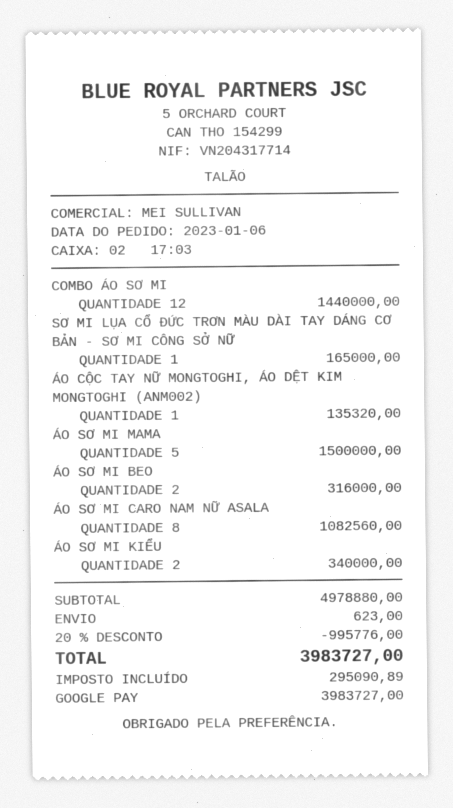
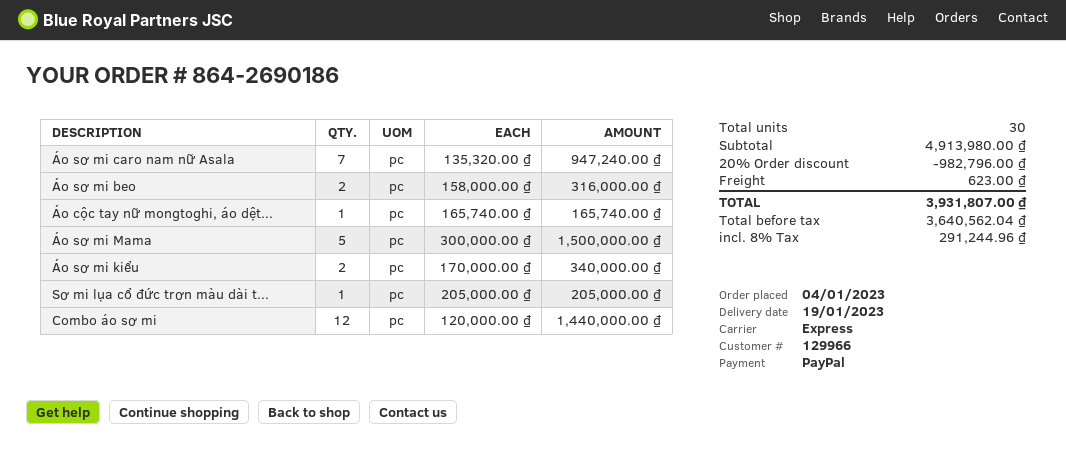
order date: 2023-01-06 -> 2023-01-04
payment method: Google Pay -> PayPal
SƠ MI LỤA CỔ ĐỨC TRƠN MÀU DÀI TAY DÁNG CƠ BẢN - SƠ MI CÔNG SỞ NỮ: 1 for 165000.00 -> 1 for 205000.00
ÁO CỘC TAY NỮ MONGTOGHI, ÁO DỆT KIM MONGTOGHI (ANM002): 1 for 135320.00 -> 1 for 165740.00
ÁO SƠ MI CARO NAM NỮ ASALA: 8 for 1082560.00 -> 7 for 947240.00
subtotal: 4978880.00 -> 4913980.00
discount: 20% = 995776.00 -> 20% = 982796.00
tax: 295090.89 -> 291244.96
total: 3983727.00 -> 3931807.00

